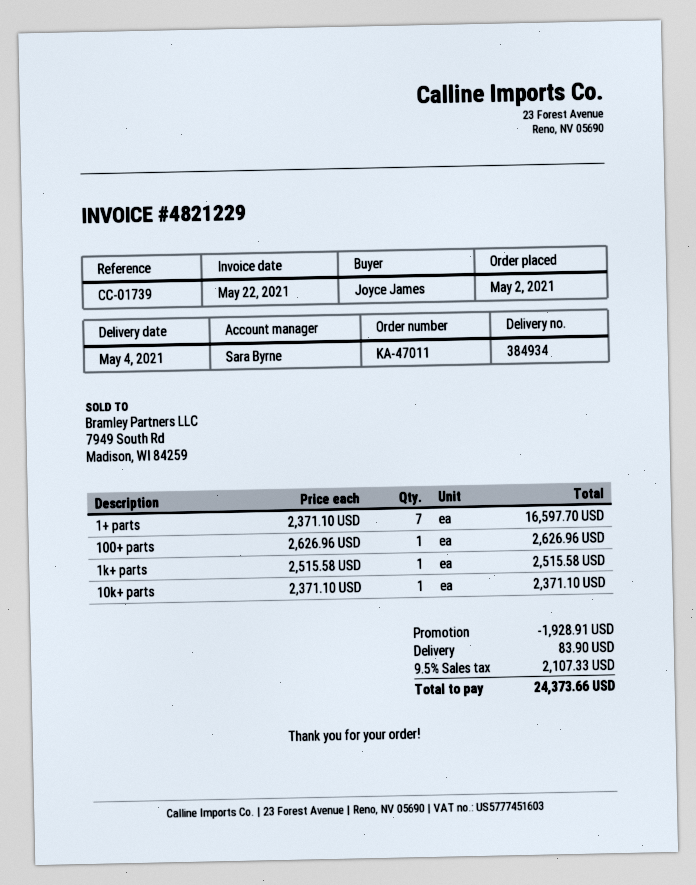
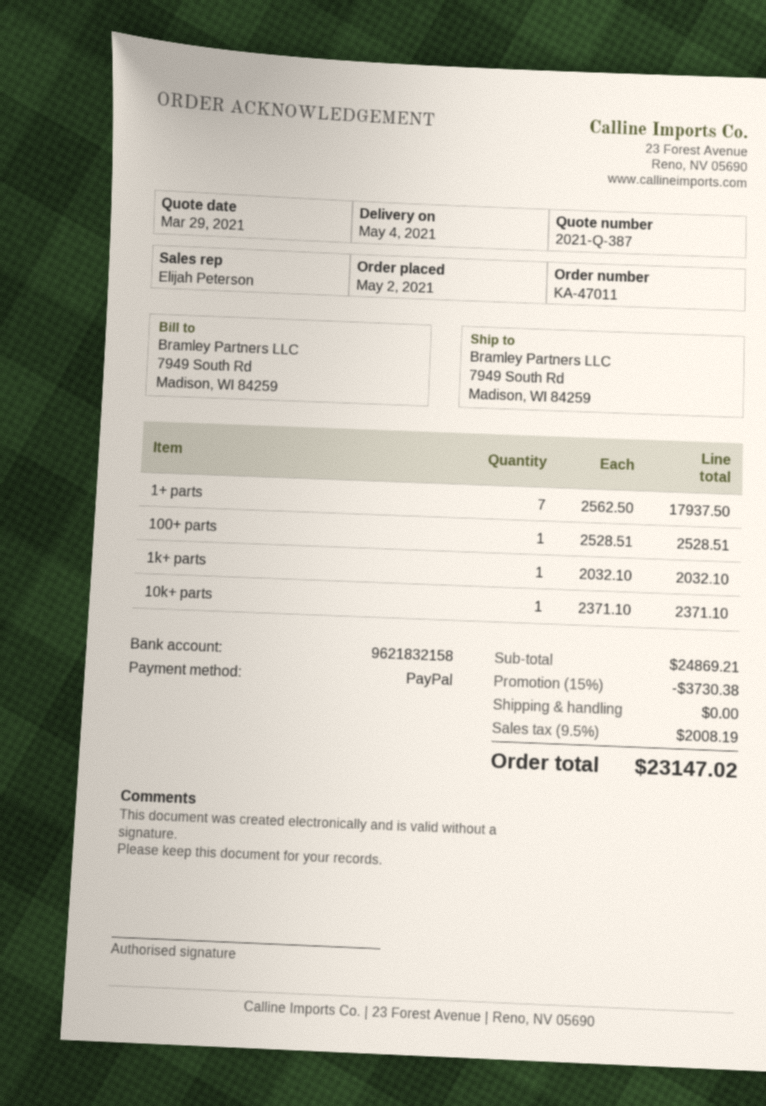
sales rep: Sara Byrne -> Elijah Peterson
1+ parts: 7 x 2371.10 = 16597.70 -> 7 x 2562.50 = 17937.50
100+ parts: 1 x 2626.96 = 2626.96 -> 1 x 2528.51 = 2528.51
1k+ parts: 1 x 2515.58 = 2515.58 -> 1 x 2032.10 = 2032.10
discount: 1928.91 -> 3730.38
shipping: 83.90 -> 0.00
tax: 9.5% = 2107.33 -> 9.5% = 2008.19
total: 24373.66 -> 23147.02

